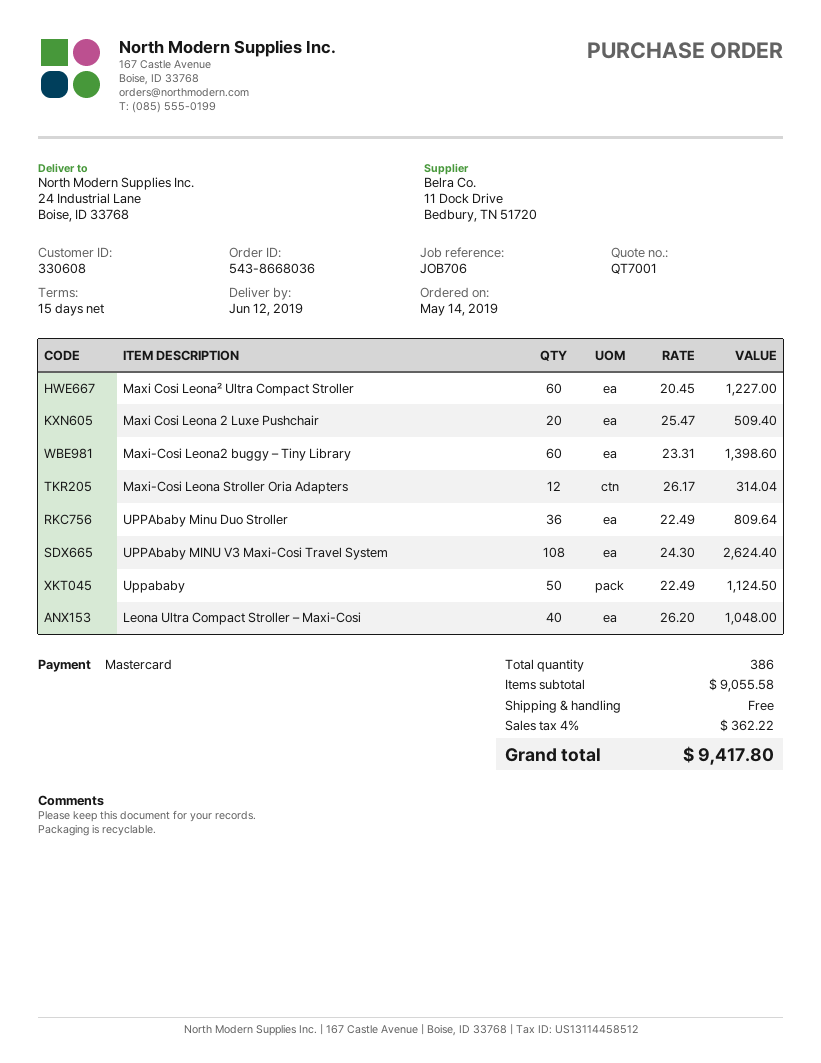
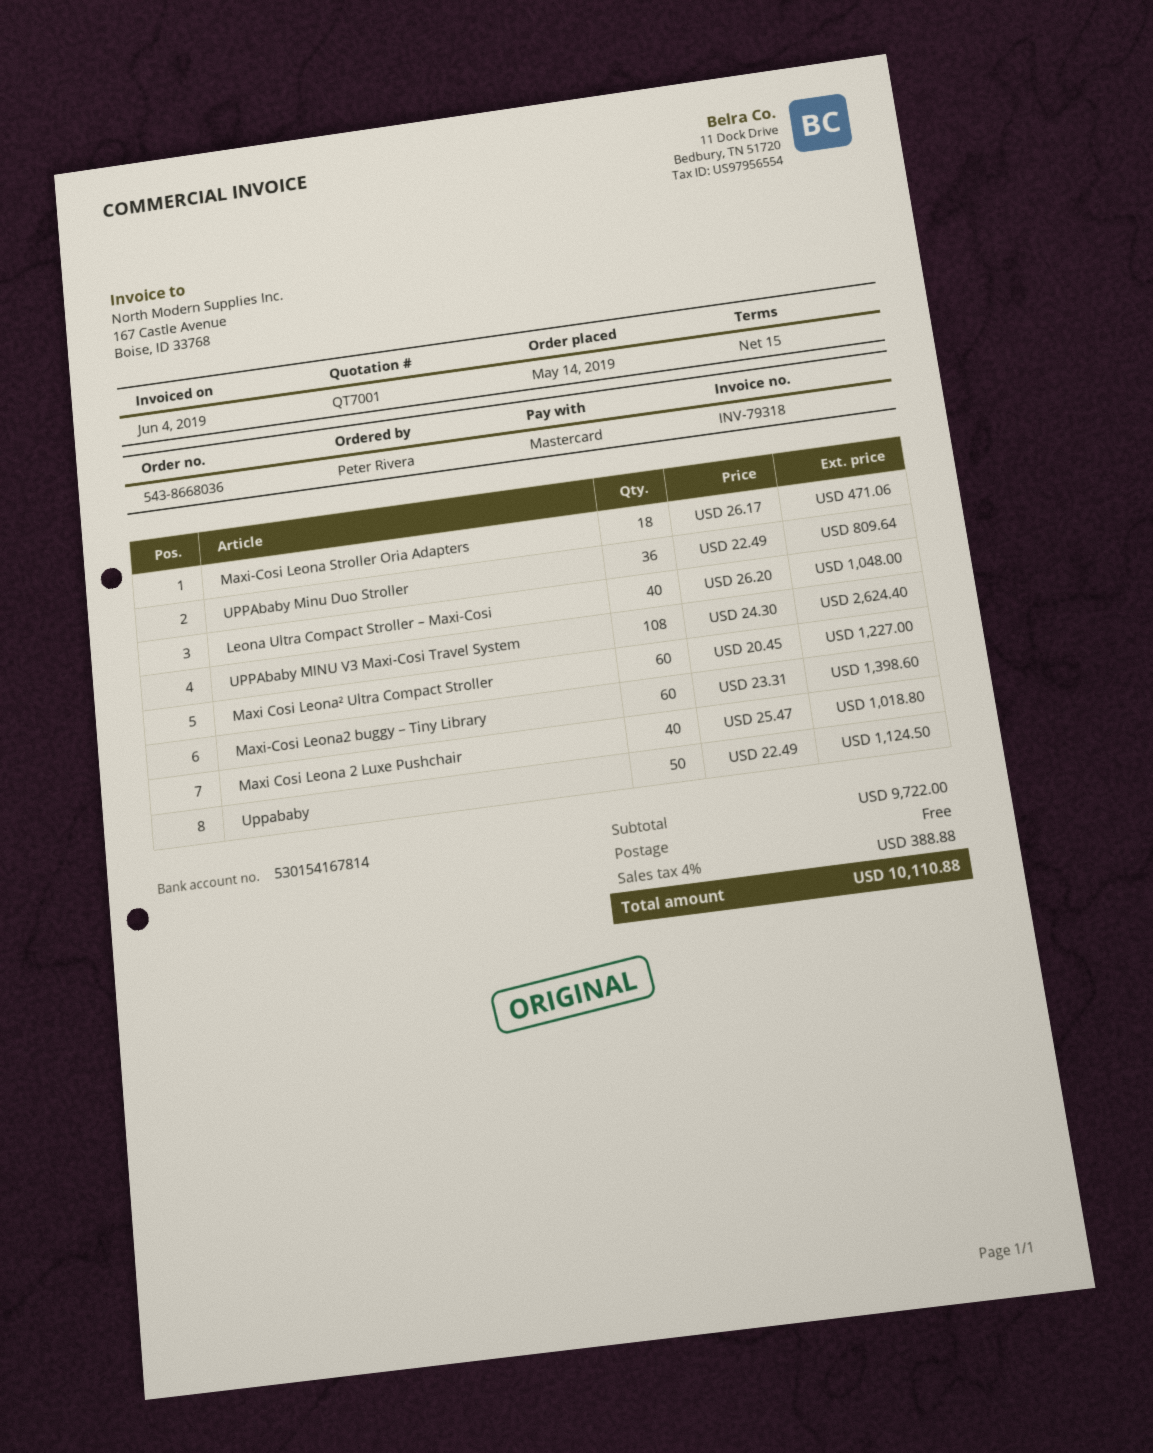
Maxi Cosi Leona 2 Luxe Pushchair: 20 x 25.47 = 509.40 -> 40 x 25.47 = 1018.80
Maxi-Cosi Leona Stroller Oria Adapters: 12 x 26.17 = 314.04 -> 18 x 26.17 = 471.06
subtotal: 9055.58 -> 9722.00
tax: 4% = 362.22 -> 4% = 388.88
total: 9417.80 -> 10110.88

